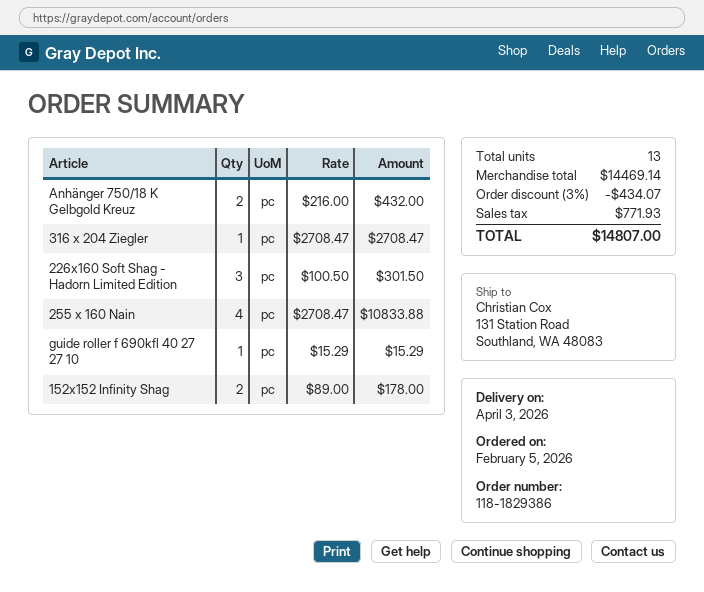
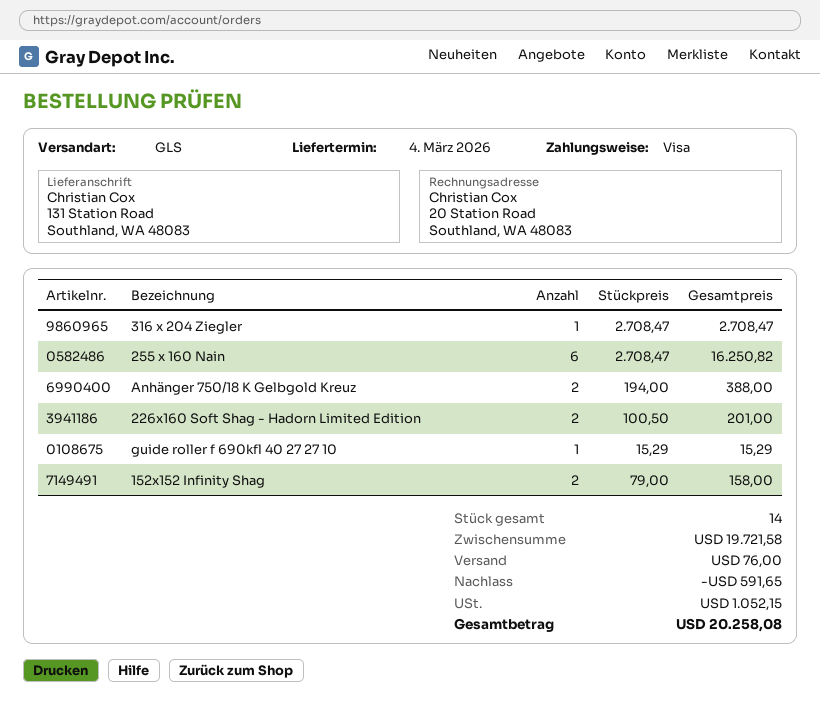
delivery date: 2026-04-03 -> 2026-03-04
Anhänger 750/18 K Gelbgold Kreuz: 2 x 216.00 = 432.00 -> 2 x 194.00 = 388.00
226x160 Soft Shag - Hadorn Limited Edition: 3 x 100.50 = 301.50 -> 2 x 100.50 = 201.00
255 x 160 Nain: 4 x 2708.47 = 10833.88 -> 6 x 2708.47 = 16250.82
152x152 Infinity Shag: 2 x 89.00 = 178.00 -> 2 x 79.00 = 158.00
total quantity: 13 -> 14
subtotal: 14469.14 -> 19721.58
discount: 434.07 -> 591.65
shipping: none -> 76.00
tax: 771.93 -> 1052.15
total: 14807.00 -> 20258.08

